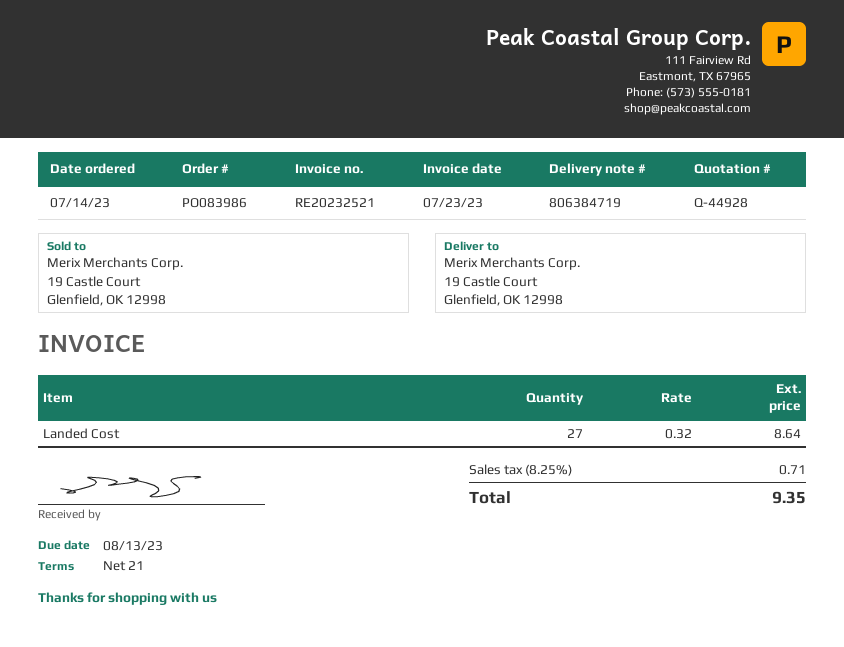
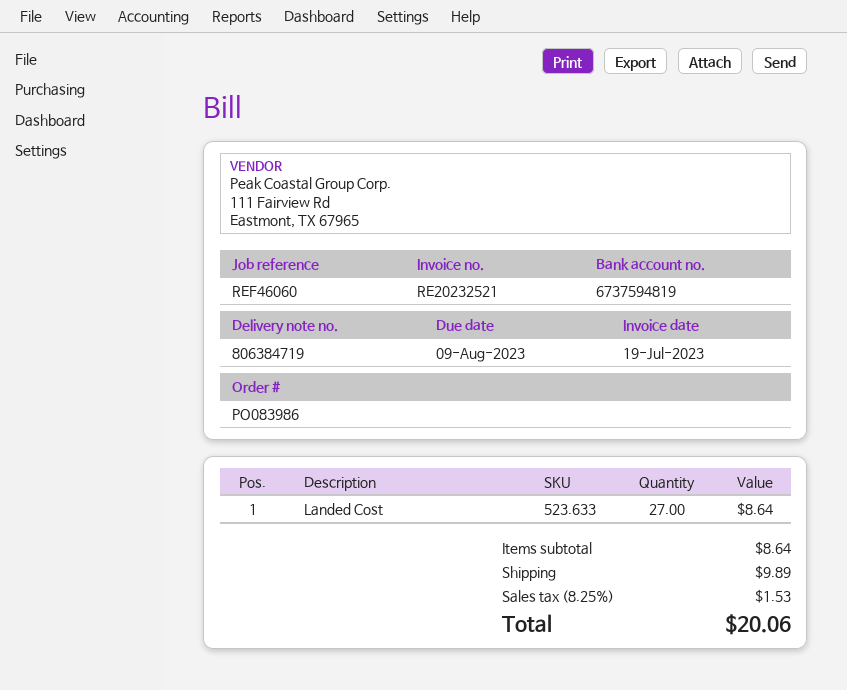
invoice date: 2023-07-23 -> 2023-07-19
due date: 2023-08-13 -> 2023-08-09
shipping: none -> 9.89
tax: 8.25% = 0.71 -> 8.25% = 1.53
total: 9.35 -> 20.06

